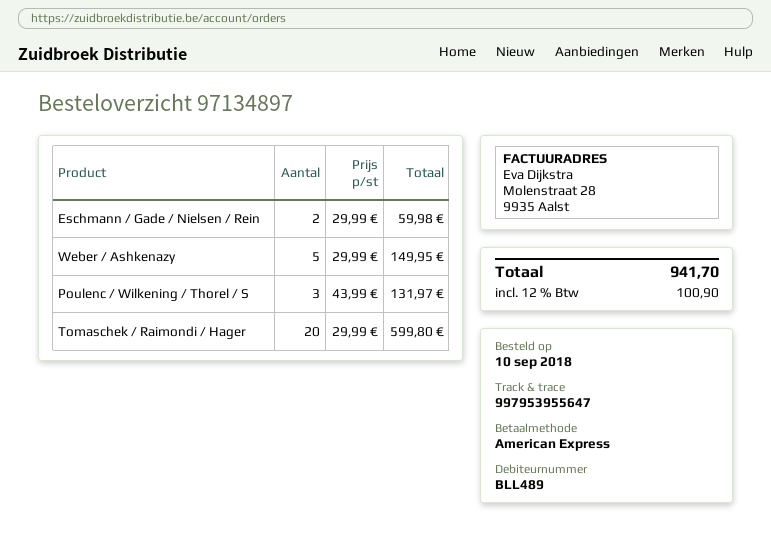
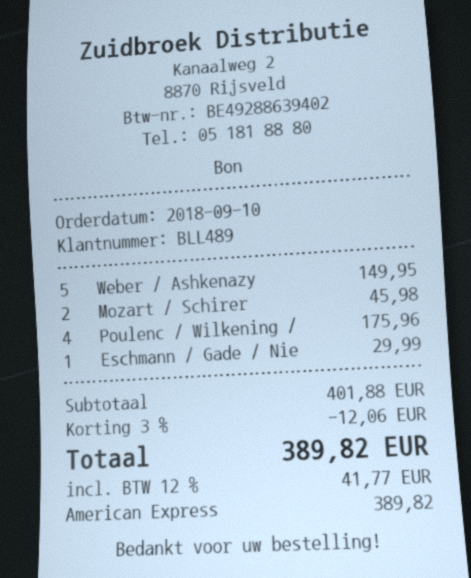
Eschmann / Gade / Nielsen / Rein: 2 for 59.98 -> 1 for 29.99
Poulenc / Wilkening / Thorel / S: 3 for 131.97 -> 4 for 175.96
Tomaschek / Raimondi / Hager: 20 for 599.80 -> none
Mozart / Schirer: none -> 2 for 45.98
discount: none -> 3% = 12.06
tax: 12% = 100.90 -> 12% = 41.77
total: 941.70 -> 389.82

